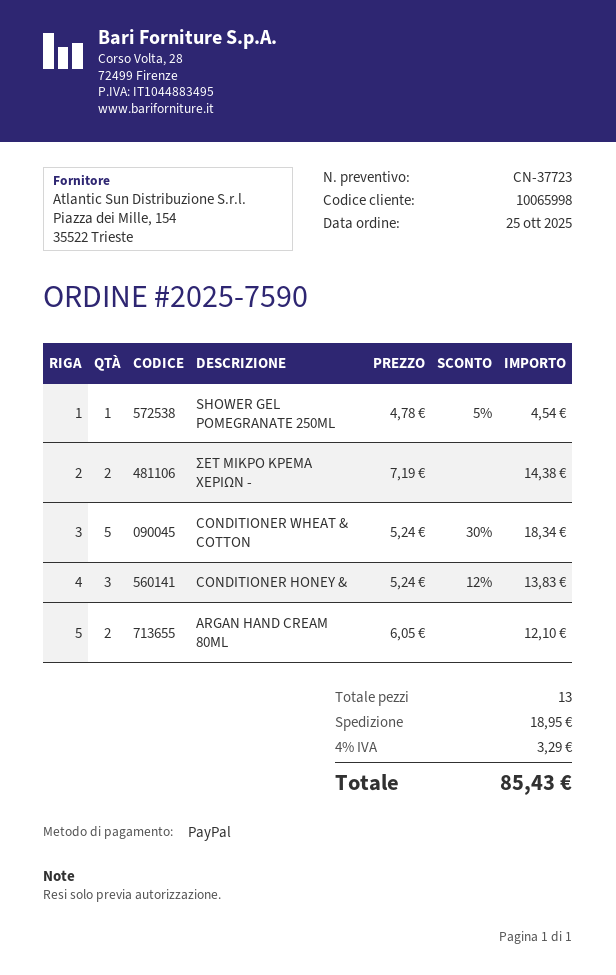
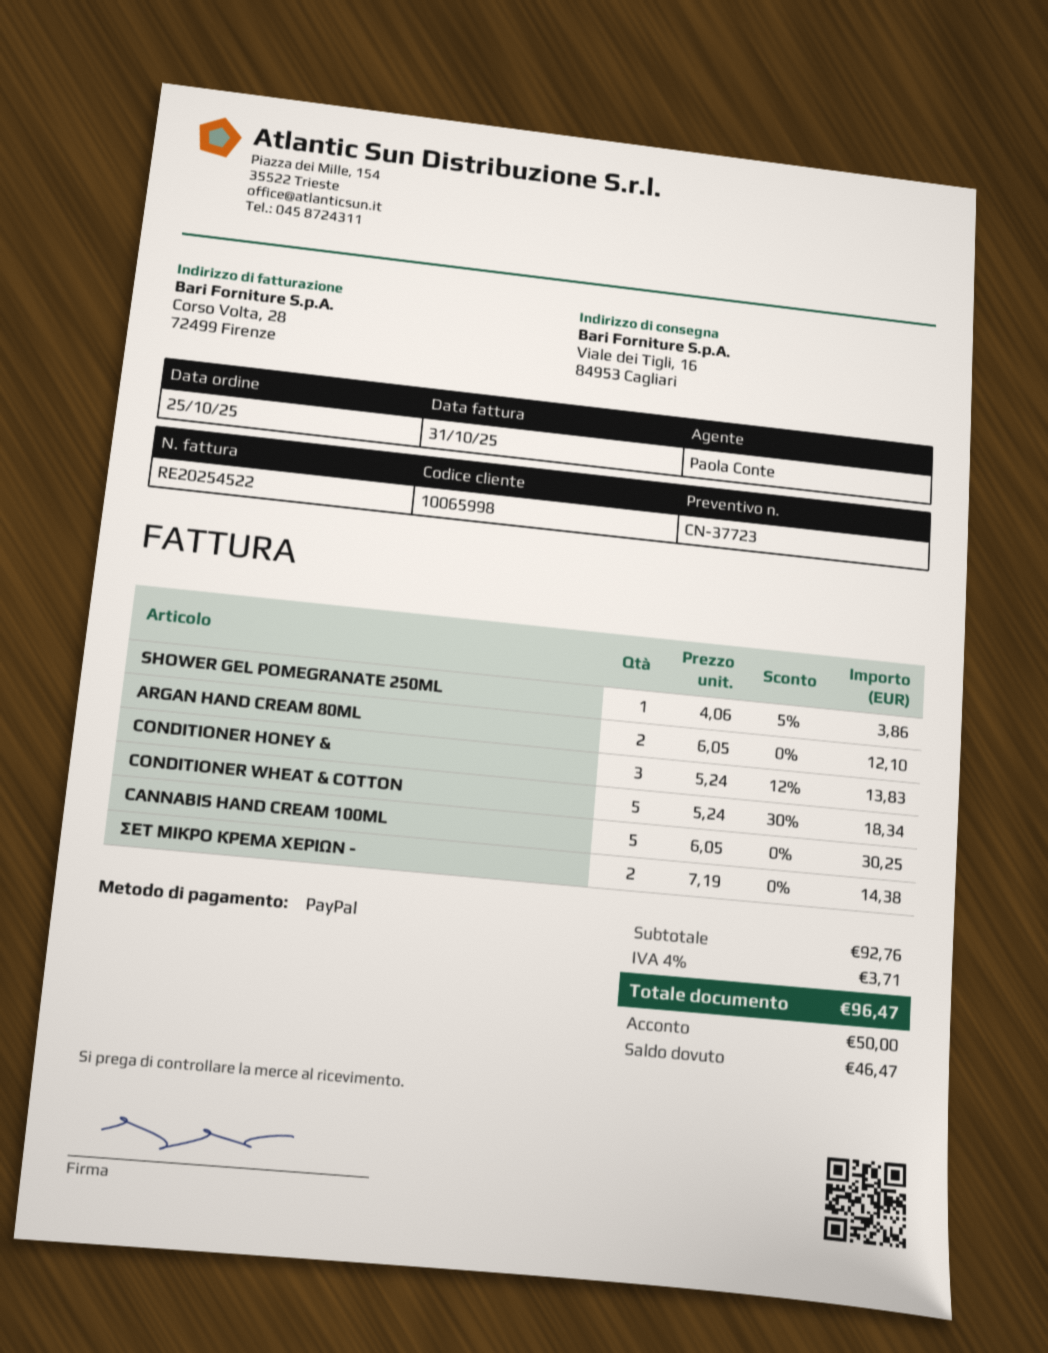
SHOWER GEL POMEGRANATE 250ML: 1 x 4.78 - 5% = 4.54 -> 1 x 4.06 - 5% = 3.86
CANNABIS HAND CREAM 100ML: none -> 5 x 6.05 = 30.25
shipping: 18.95 -> none
tax: 4% = 3.29 -> 4% = 3.71
total: 85.43 -> 96.47

